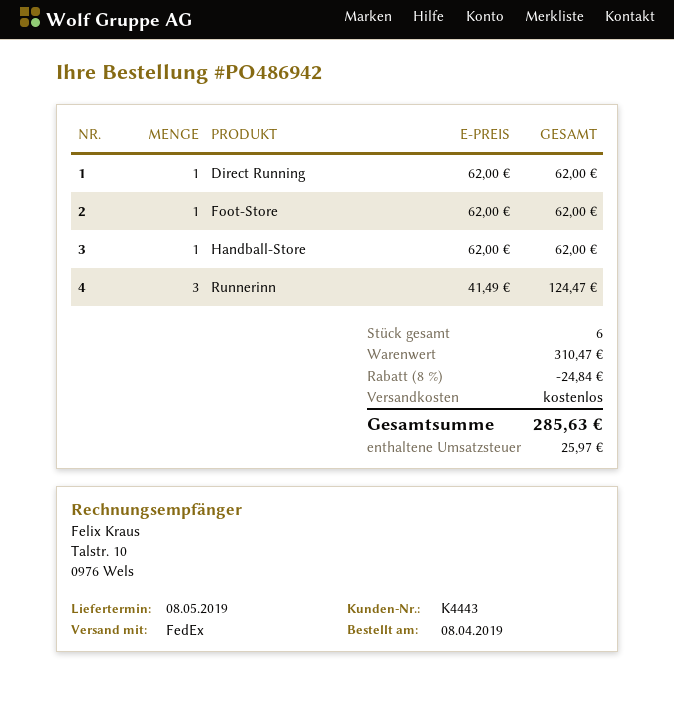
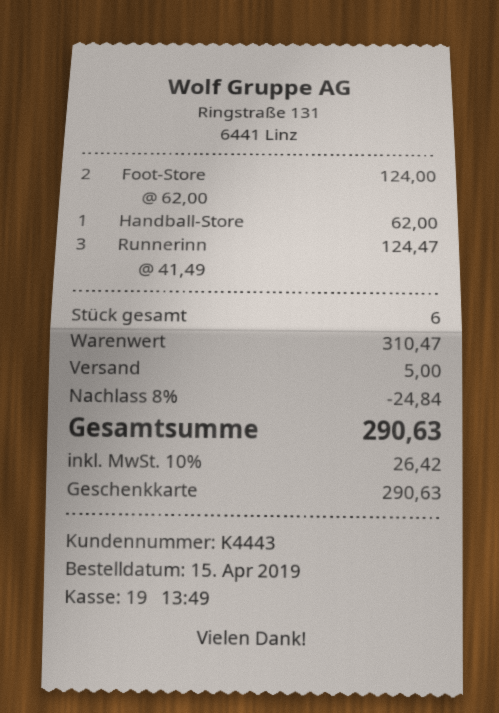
order date: 2019-04-08 -> 2019-04-15
Direct Running: 1 x 62.00 = 62.00 -> none
Foot-Store: 1 x 62.00 = 62.00 -> 2 x 62.00 = 124.00
shipping: 0.00 -> 5.00
tax: 25.97 -> 26.42
total: 285.63 -> 290.63

